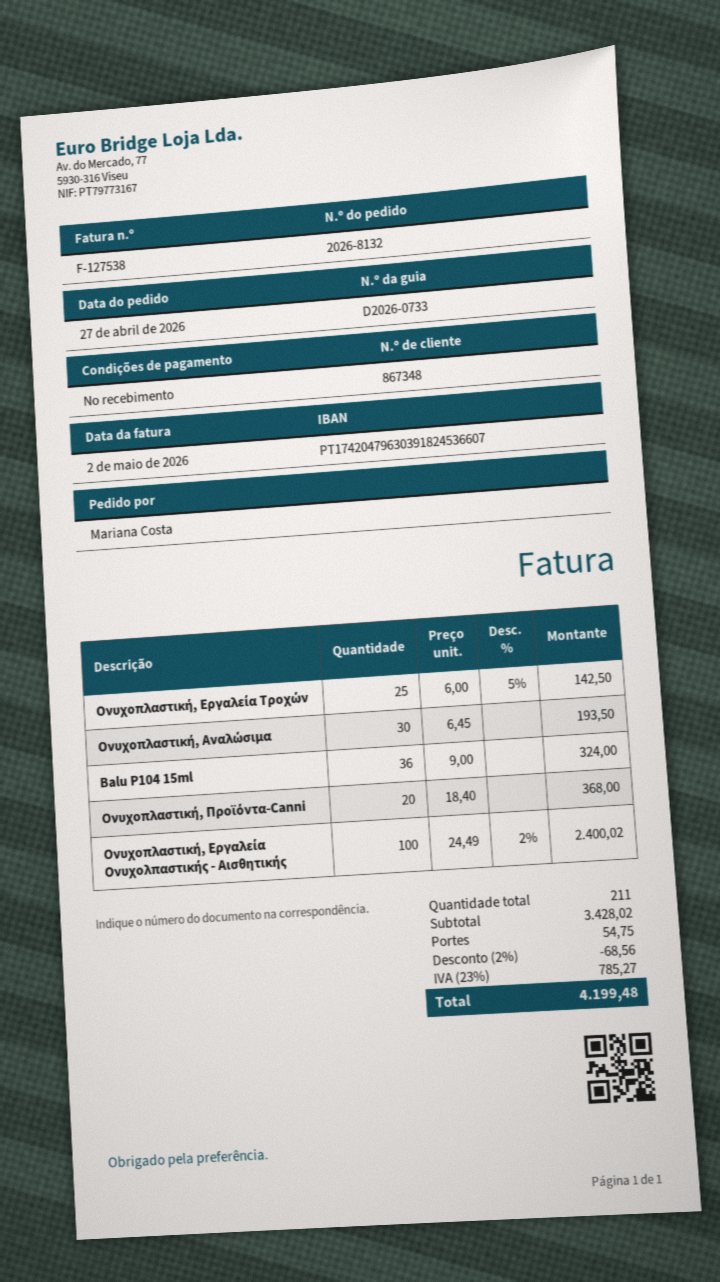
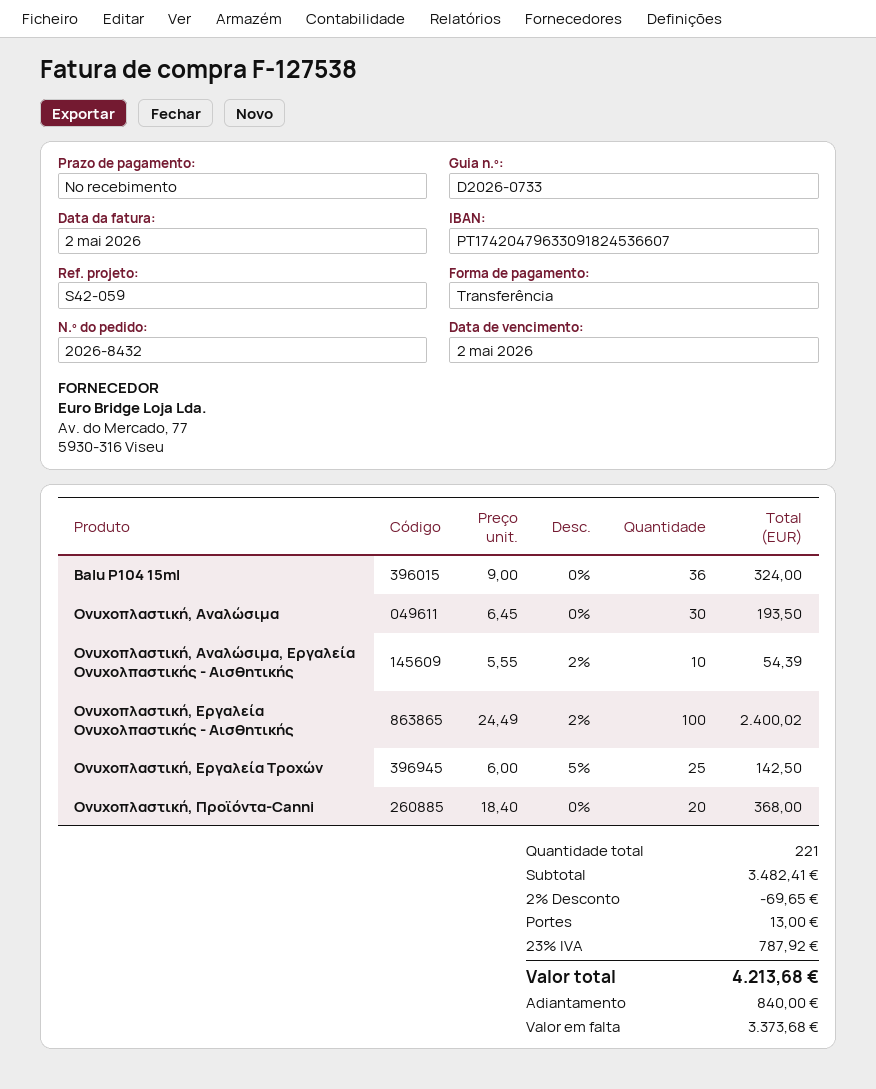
order number: 2026-8132 -> 2026-8432
bank account: PT17420479630391824536607 -> PT17420479633091824536607
Ονυχοπλαστική, Αναλώσιμα, Εργαλεία Ονυχολπαστικής - Αισθητικής: none -> 10 x 5.55 - 2% = 54.39
total quantity: 211 -> 221
subtotal: 3428.02 -> 3482.41
discount: 2% = 68.56 -> 2% = 69.65
shipping: 54.75 -> 13.00
tax: 23% = 785.27 -> 23% = 787.92
total: 4199.48 -> 4213.68

